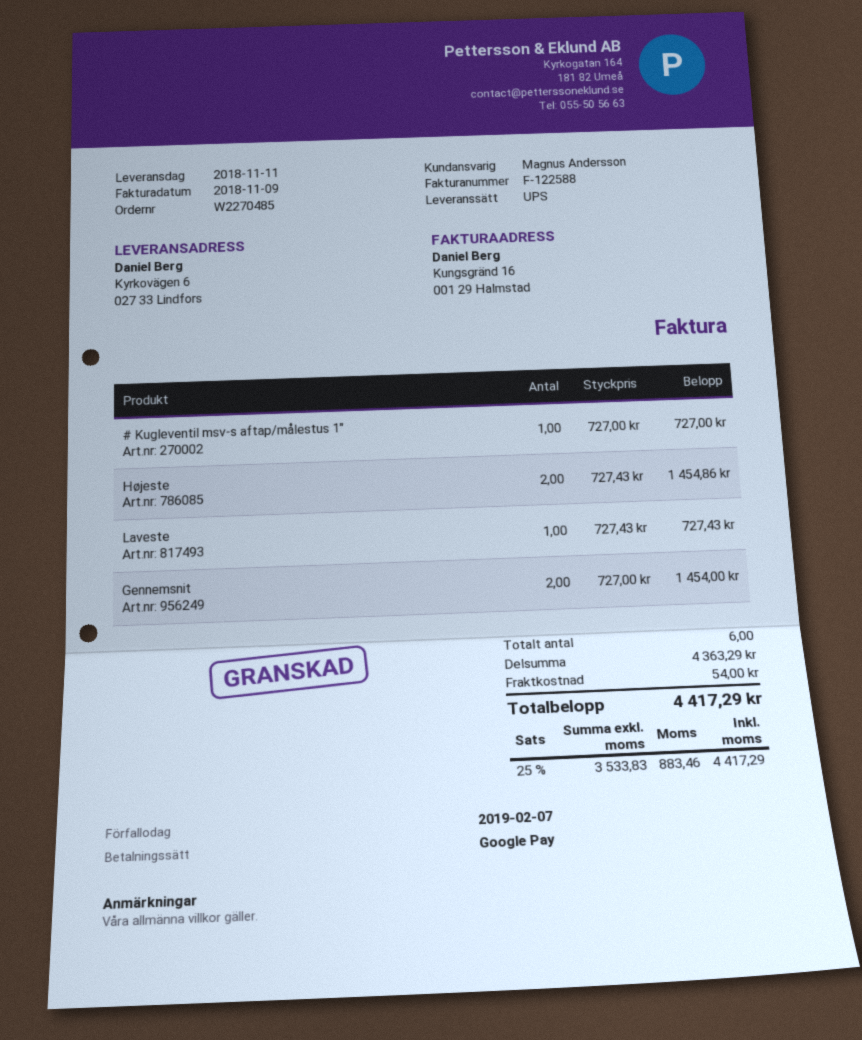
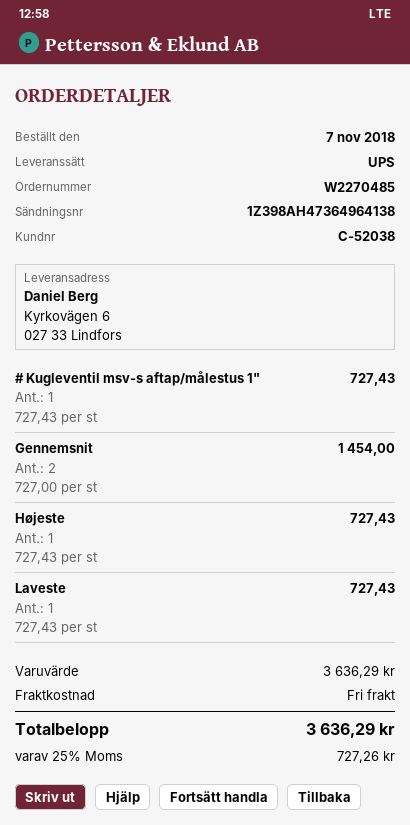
# Kugleventil msv-s aftap/målestus 1": 1 x 727.00 = 727.00 -> 1 x 727.43 = 727.43
Højeste: 2 x 727.43 = 1454.86 -> 1 x 727.43 = 727.43
subtotal: 4363.29 -> 3636.29
shipping: 54.00 -> 0.00
tax: 25% = 883.46 -> 25% = 727.26
total: 4417.29 -> 3636.29

